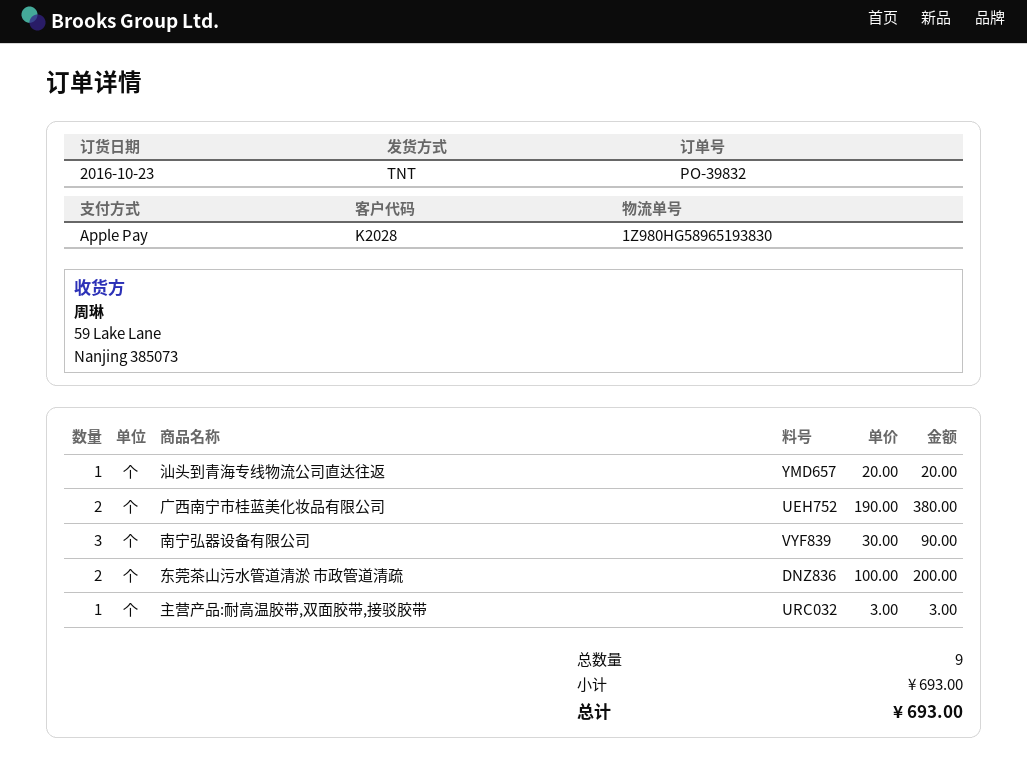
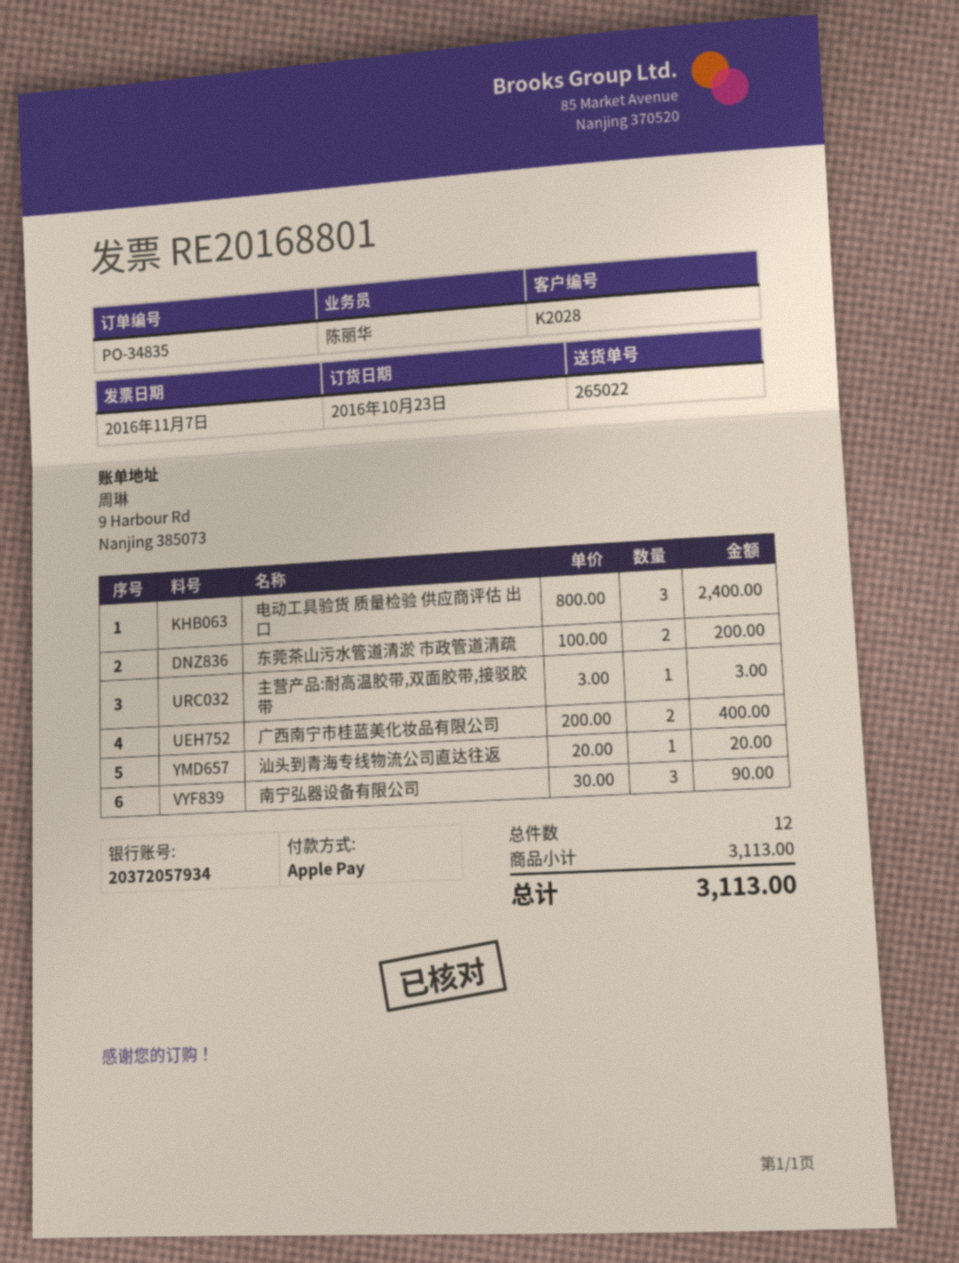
order number: PO-39832 -> PO-34835
广西南宁市桂蓝美化妆品有限公司: 2 x 190.00 = 380.00 -> 2 x 200.00 = 400.00
电动工具验货 质量检验 供应商评估 出口: none -> 3 x 800.00 = 2400.00
total quantity: 9 -> 12
subtotal: 693.00 -> 3113.00
total: 693.00 -> 3113.00

